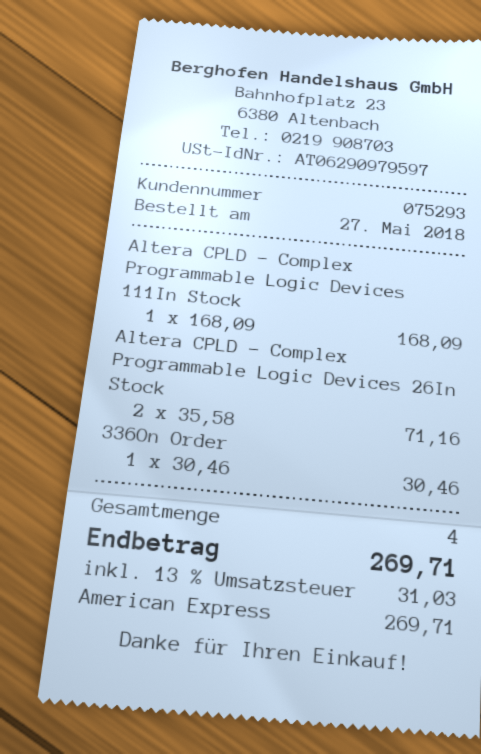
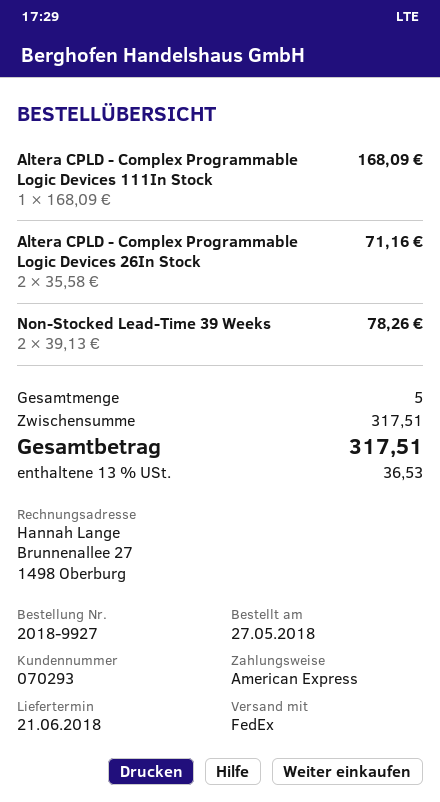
customer number: 075293 -> 070293
336On Order: 1 x 30.46 = 30.46 -> none
Non-Stocked Lead-Time 39 Weeks: none -> 2 x 39.13 = 78.26
total quantity: 4 -> 5
tax: 13% = 31.03 -> 13% = 36.53
total: 269.71 -> 317.51

